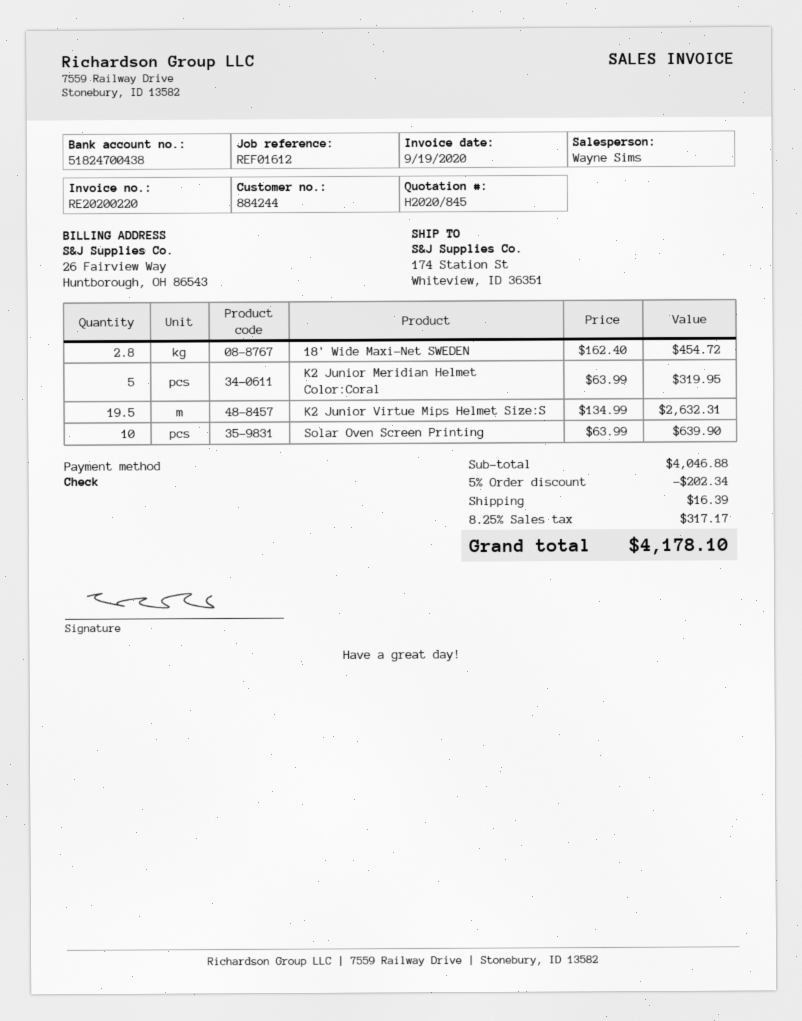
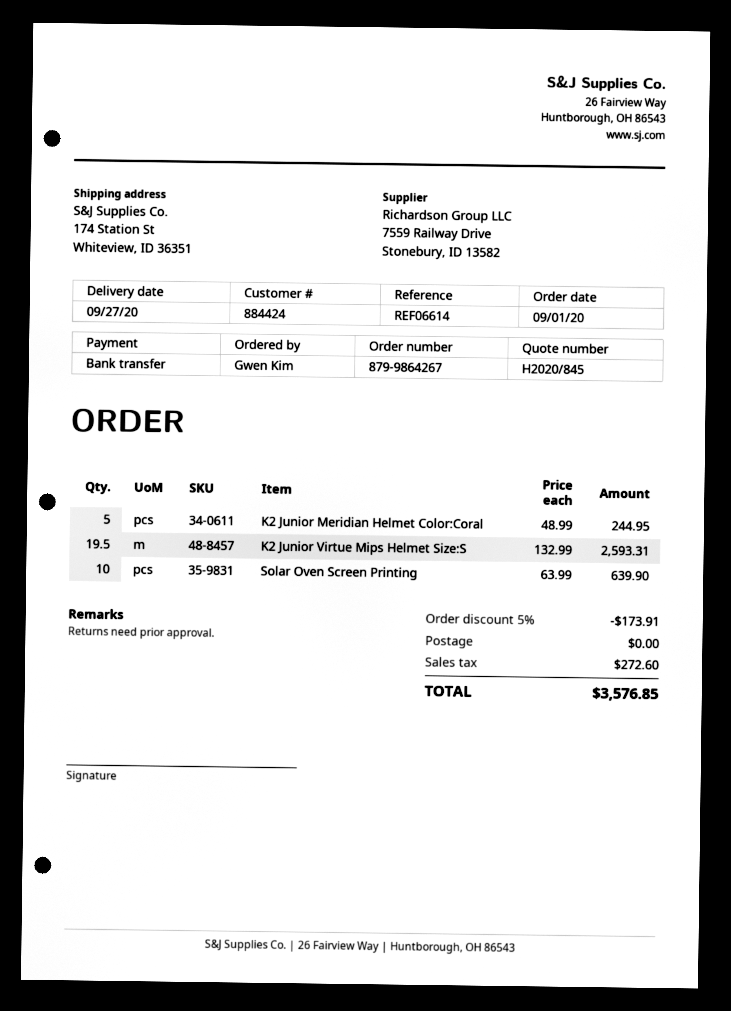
customer number: 884244 -> 884424
reference: REF01612 -> REF06614
payment method: cheque -> bank transfer
18' Wide Maxi-Net SWEDEN: 2.8 x 162.40 = 454.72 -> none
K2 Junior Meridian Helmet Color:Coral: 5 x 63.99 = 319.95 -> 5 x 48.99 = 244.95
K2 Junior Virtue Mips Helmet Size:S: 19.5 x 134.99 = 2632.31 -> 19.5 x 132.99 = 2593.31
discount: 5% = 202.34 -> 5% = 173.91
shipping: 16.39 -> 0.00
tax: 317.17 -> 272.60
total: 4178.10 -> 3576.85

